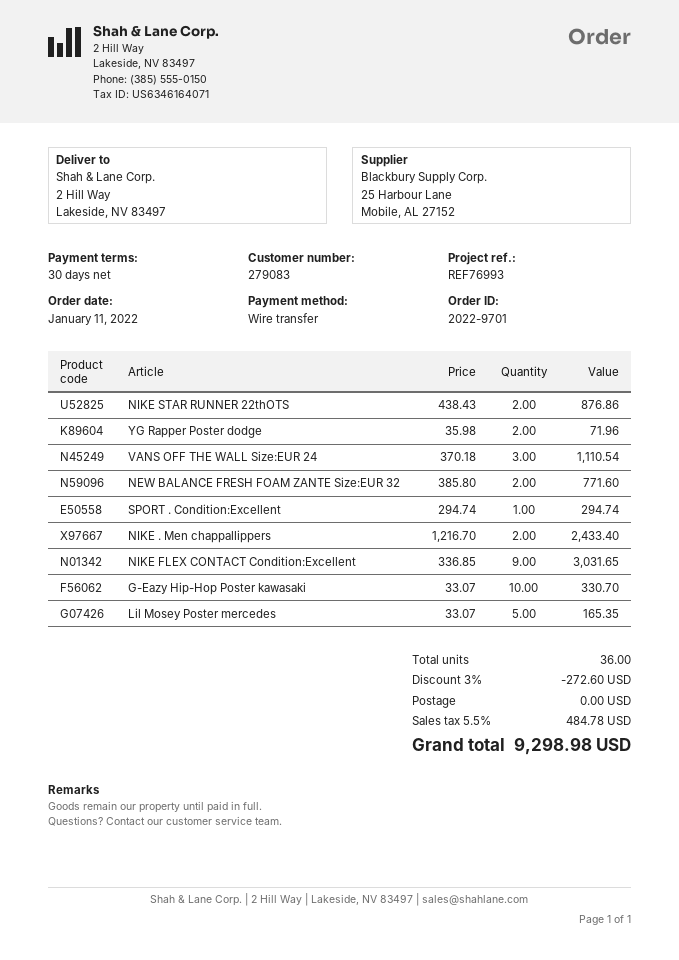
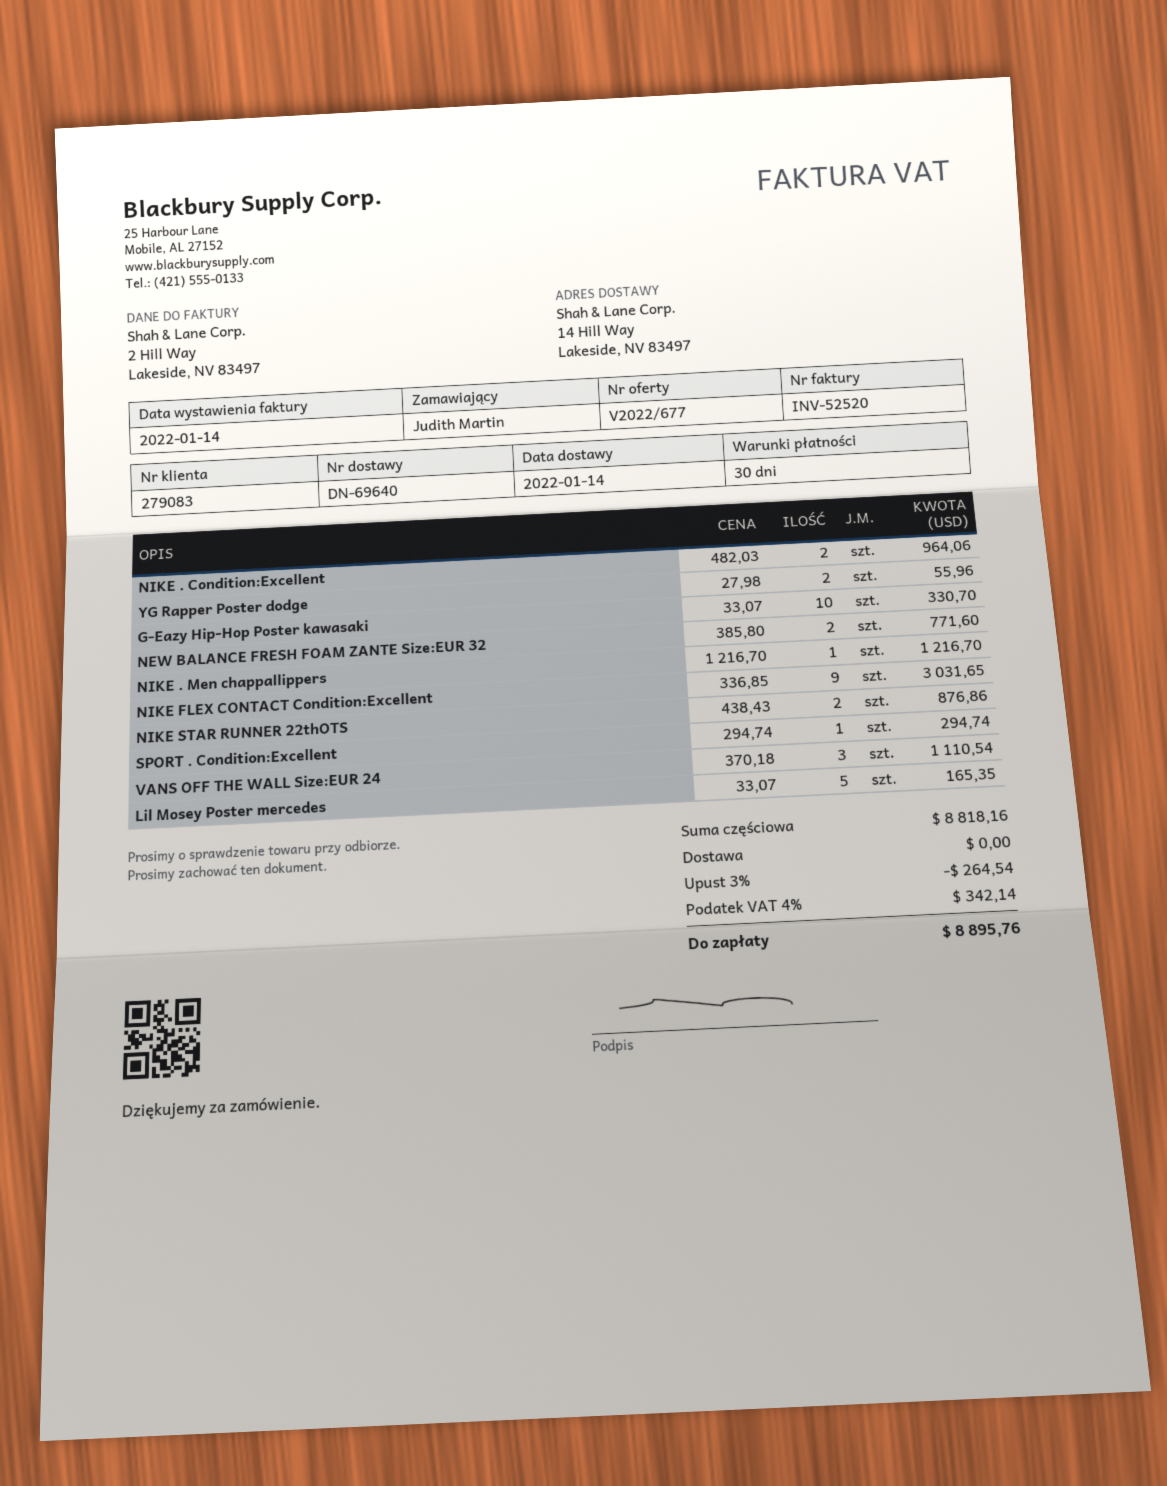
ship to: 2 Hill Way, Lakeside, NV 83497 -> 14 Hill Way, Lakeside, NV 83497
YG Rapper Poster dodge: 2 x 35.98 = 71.96 -> 2 x 27.98 = 55.96
NIKE . Men chappallippers: 2 x 1216.70 = 2433.40 -> 1 x 1216.70 = 1216.70
NIKE . Condition:Excellent: none -> 2 x 482.03 = 964.06
discount: 3% = 272.60 -> 3% = 264.54
tax: 5.5% = 484.78 -> 4% = 342.14
total: 9298.98 -> 8895.76

